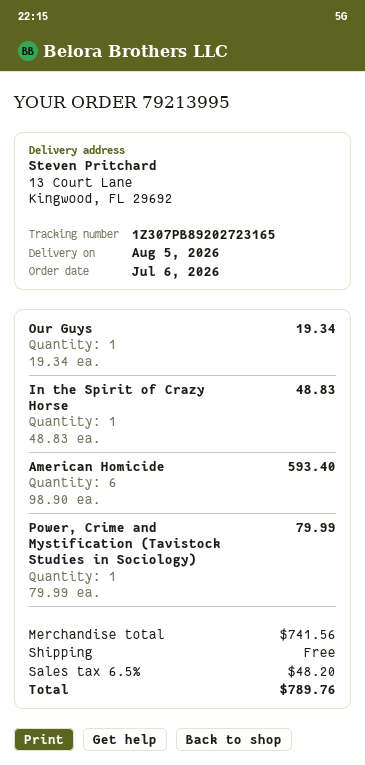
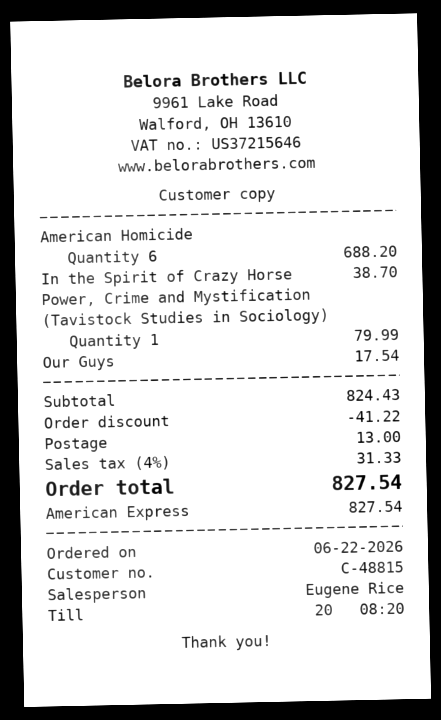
order date: 2026-07-06 -> 2026-06-22
Our Guys: 1 for 19.34 -> 1 for 17.54
In the Spirit of Crazy Horse: 1 for 48.83 -> 1 for 38.70
American Homicide: 6 for 593.40 -> 6 for 688.20
subtotal: 741.56 -> 824.43
discount: none -> 41.22
shipping: 0.00 -> 13.00
tax: 6.5% = 48.20 -> 4% = 31.33
total: 789.76 -> 827.54

